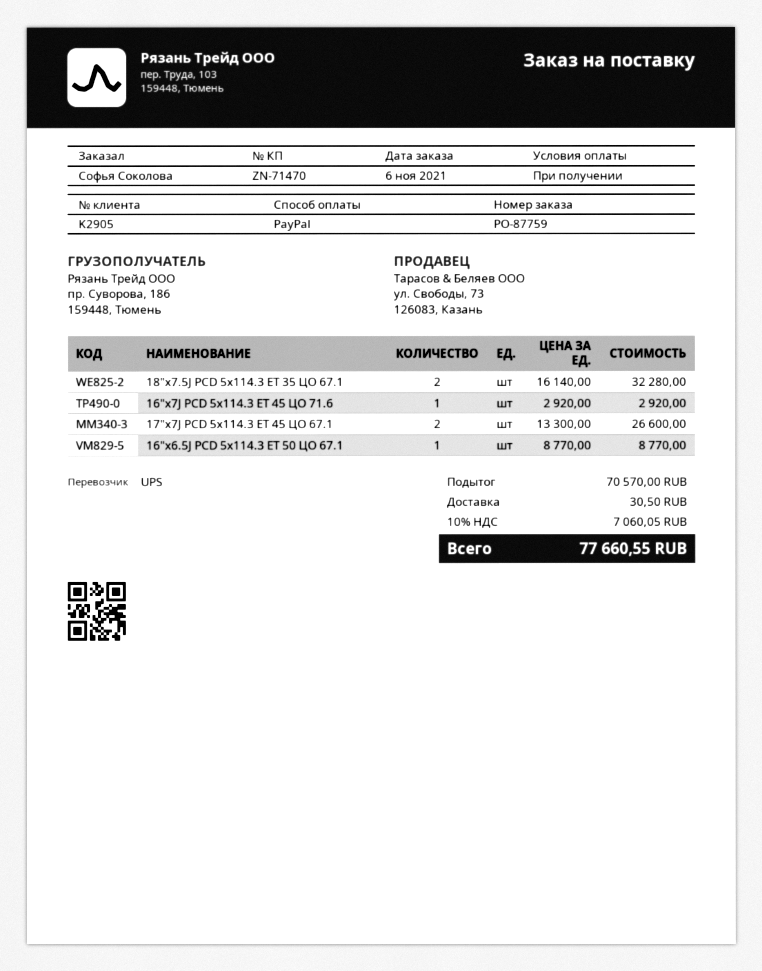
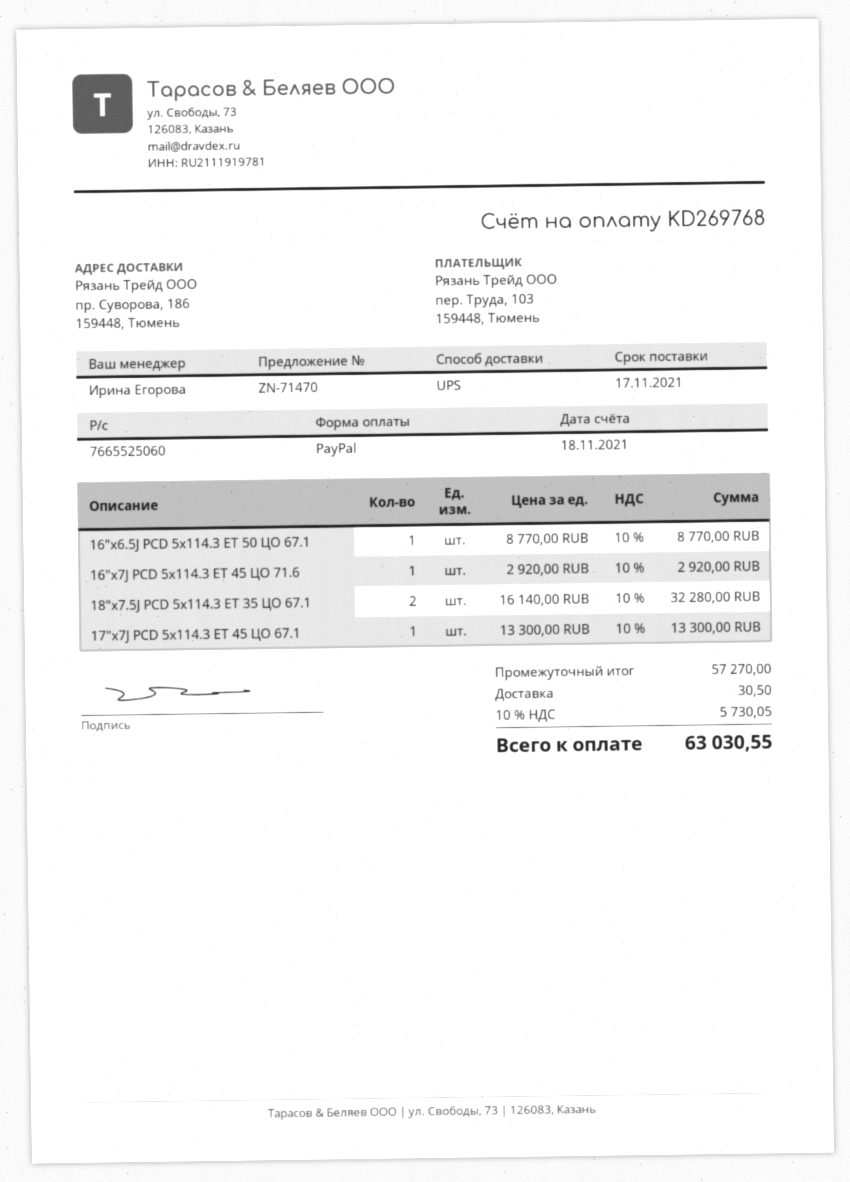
17"x7J PCD 5x114.3 ЕТ 45 ЦО 67.1: 2 x 13300.00 = 26600.00 -> 1 x 13300.00 = 13300.00
subtotal: 70570.00 -> 57270.00
tax: 10% = 7060.05 -> 10% = 5730.05
total: 77660.55 -> 63030.55

